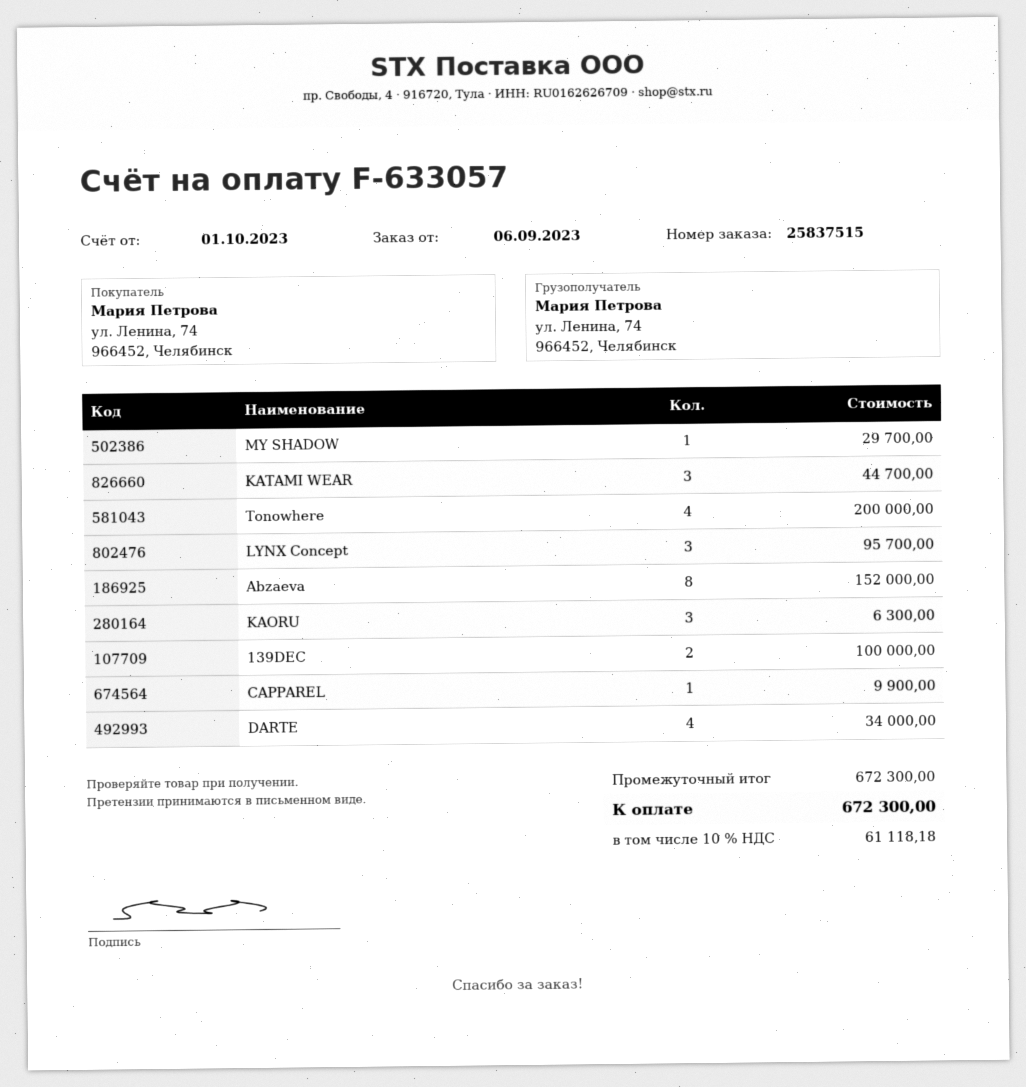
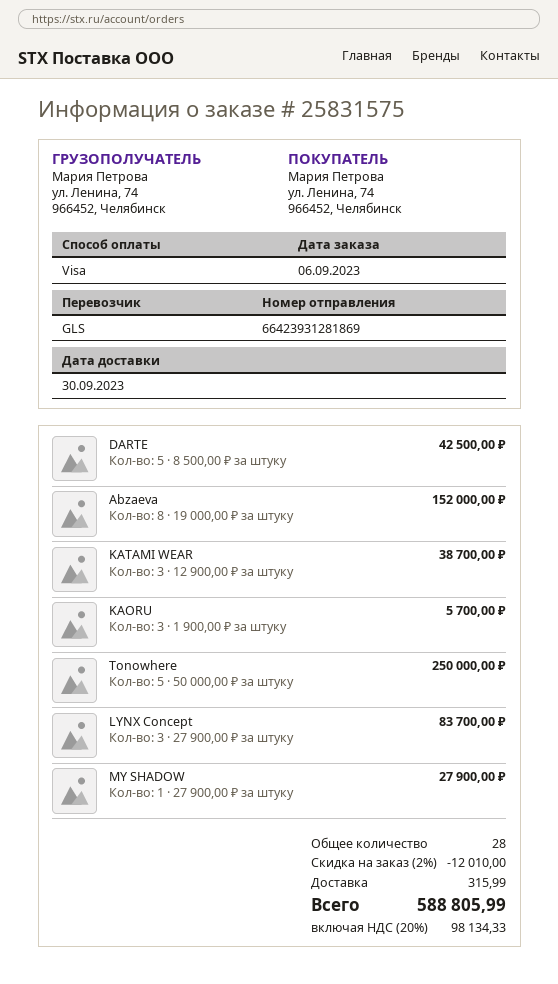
order number: 25837515 -> 25831575
MY SHADOW: 1 for 29700.00 -> 1 for 27900.00
KATAMI WEAR: 3 for 44700.00 -> 3 for 38700.00
Tonowhere: 4 for 200000.00 -> 5 for 250000.00
LYNX Concept: 3 for 95700.00 -> 3 for 83700.00
KAORU: 3 for 6300.00 -> 3 for 5700.00
139DEC: 2 for 100000.00 -> none
CAPPAREL: 1 for 9900.00 -> none
DARTE: 4 for 34000.00 -> 5 for 42500.00
discount: none -> 2% = 12010.00
shipping: none -> 315.99
tax: 10% = 61118.18 -> 20% = 98134.33
total: 672300.00 -> 588805.99

